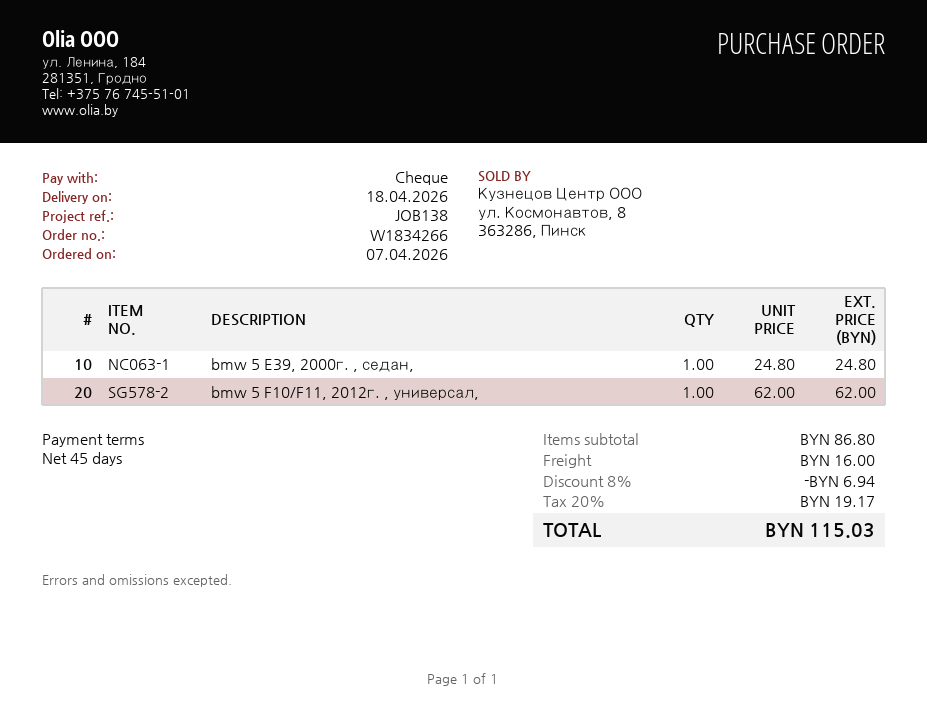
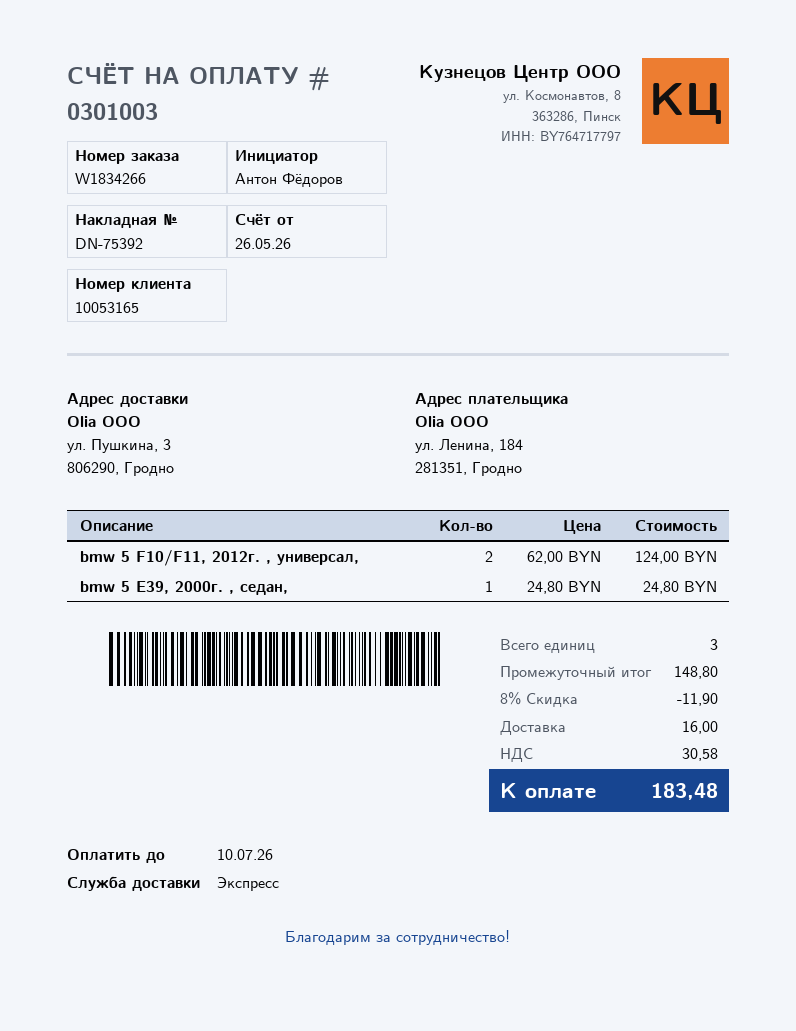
bmw 5 F10/F11, 2012г. , универсал,: 1 x 62.00 = 62.00 -> 2 x 62.00 = 124.00
subtotal: 86.80 -> 148.80
discount: 8% = 6.94 -> 8% = 11.90
tax: 19.17 -> 30.58
total: 115.03 -> 183.48

